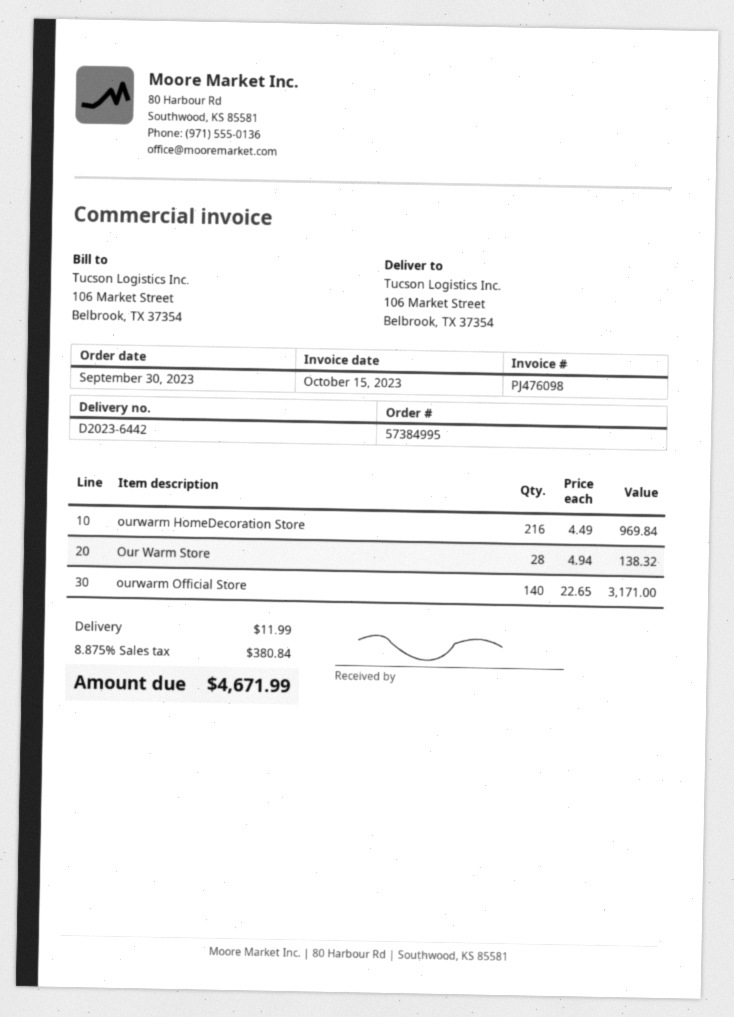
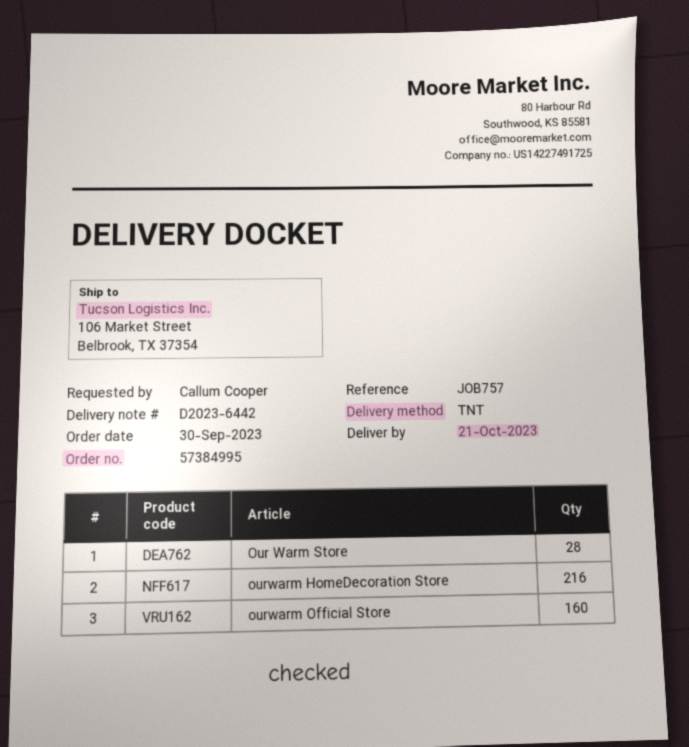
ourwarm Official Store: 140 -> 160

